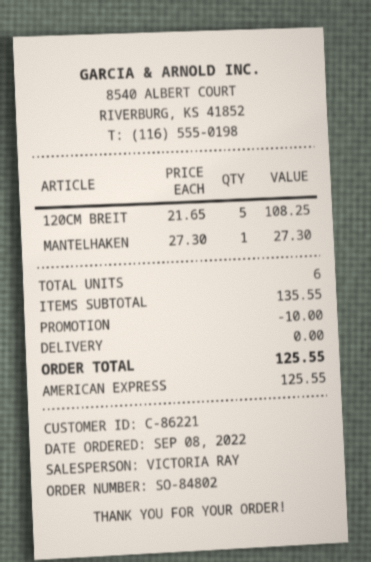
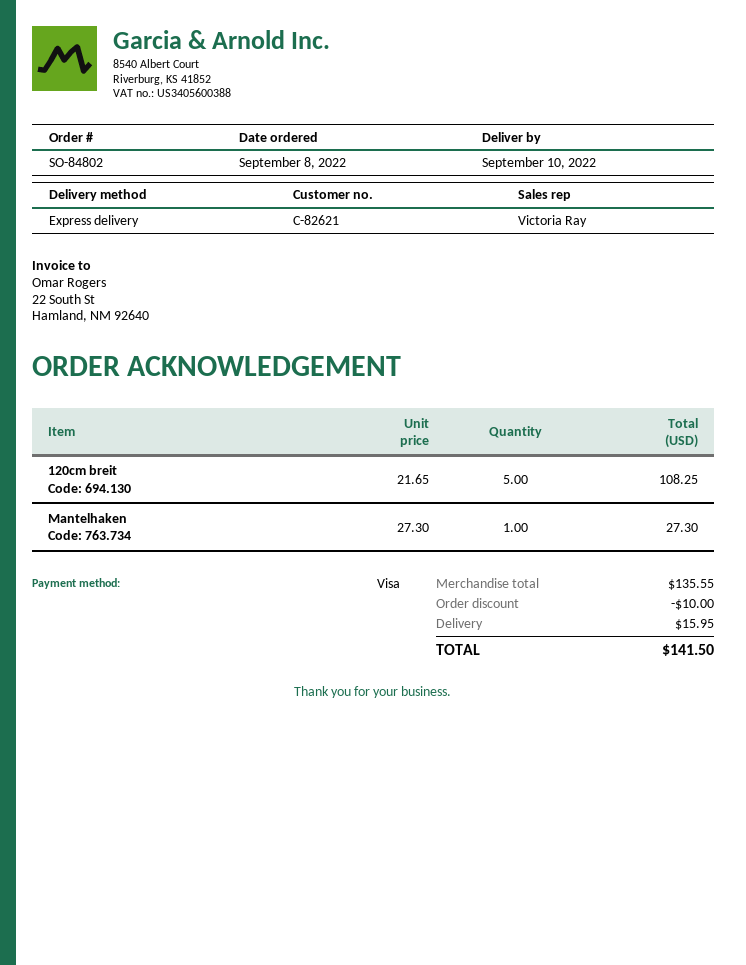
customer number: C-86221 -> C-82621
payment method: American Express -> Visa
shipping: 0.00 -> 15.95
total: 125.55 -> 141.50

